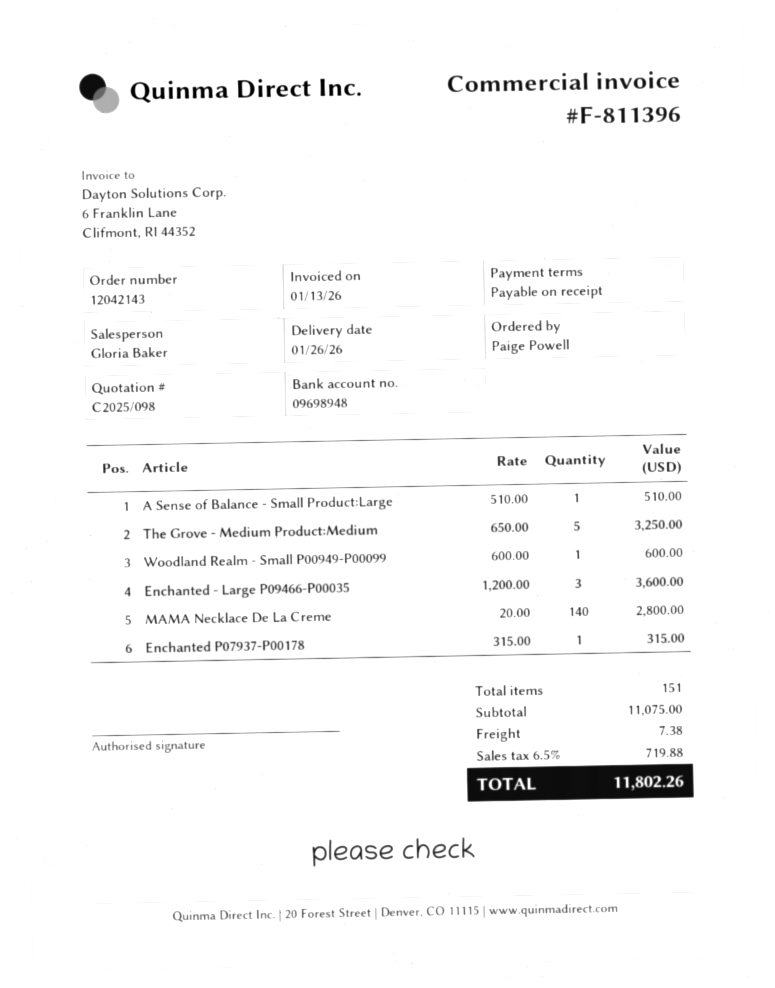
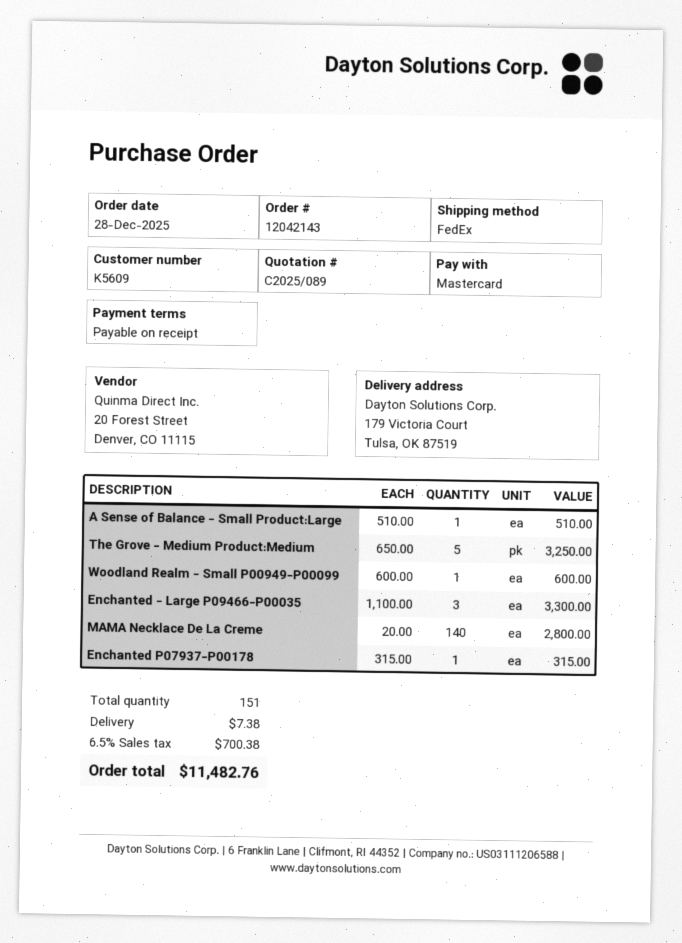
quote number: C2025/098 -> C2025/089
Enchanted - Large P09466-P00035: 3 x 1200.00 = 3600.00 -> 3 x 1100.00 = 3300.00
tax: 6.5% = 719.88 -> 6.5% = 700.38
total: 11802.26 -> 11482.76

